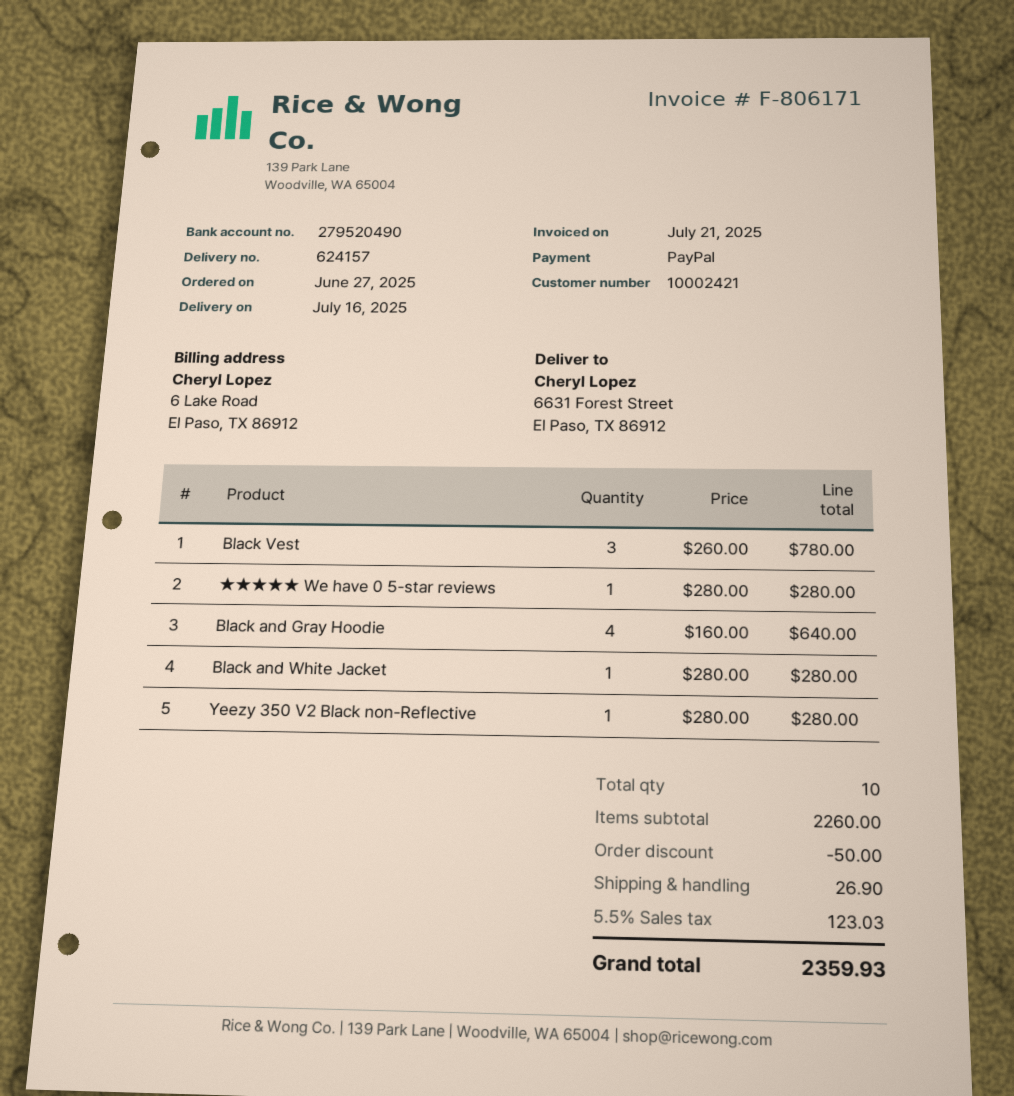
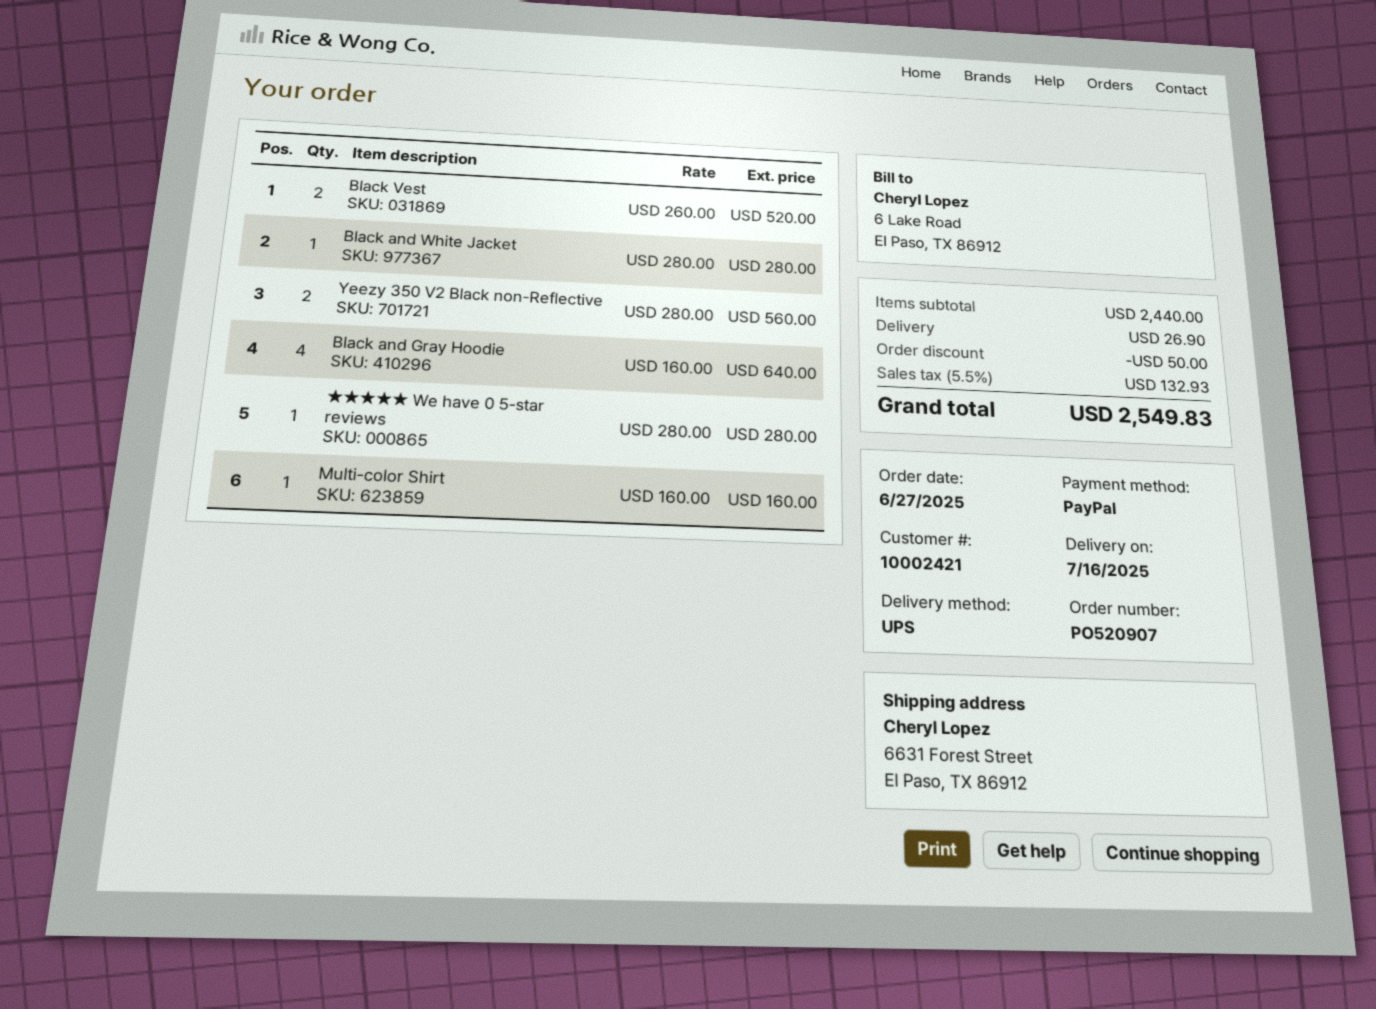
Black Vest: 3 x 260.00 = 780.00 -> 2 x 260.00 = 520.00
Yeezy 350 V2 Black non-Reflective: 1 x 280.00 = 280.00 -> 2 x 280.00 = 560.00
Multi-color Shirt: none -> 1 x 160.00 = 160.00
subtotal: 2260.00 -> 2440.00
tax: 5.5% = 123.03 -> 5.5% = 132.93
total: 2359.93 -> 2549.83

